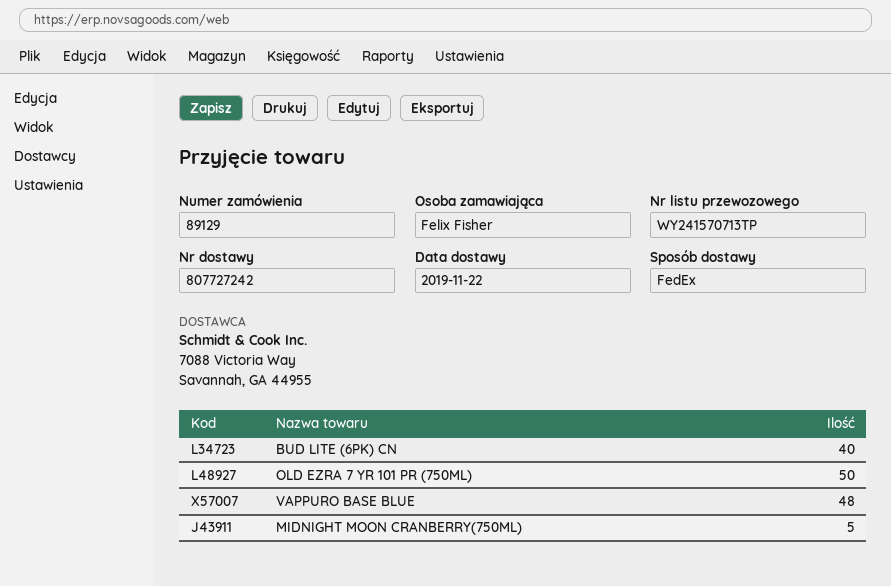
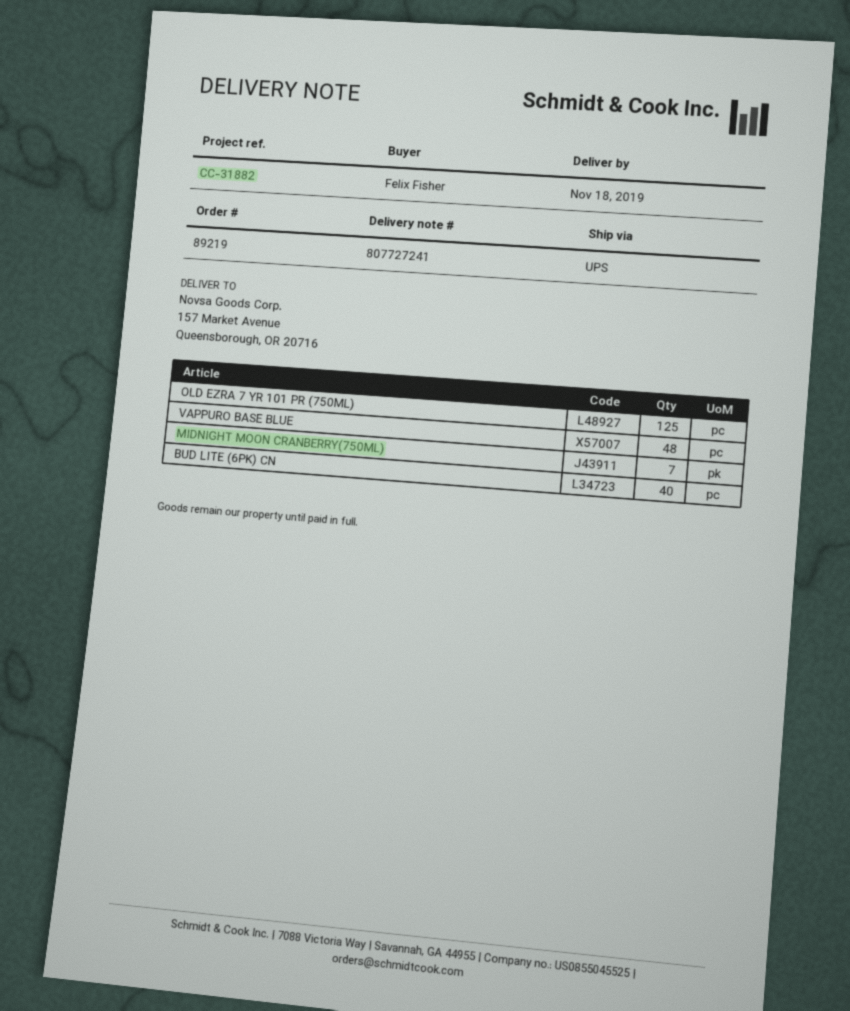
order number: 89129 -> 89219
delivery note number: 807727242 -> 807727241
delivery date: 2019-11-22 -> 2019-11-18
shipping method: FedEx -> UPS
OLD EZRA 7 YR 101 PR (750ML): 50 -> 125
MIDNIGHT MOON CRANBERRY(750ML): 5 -> 7

